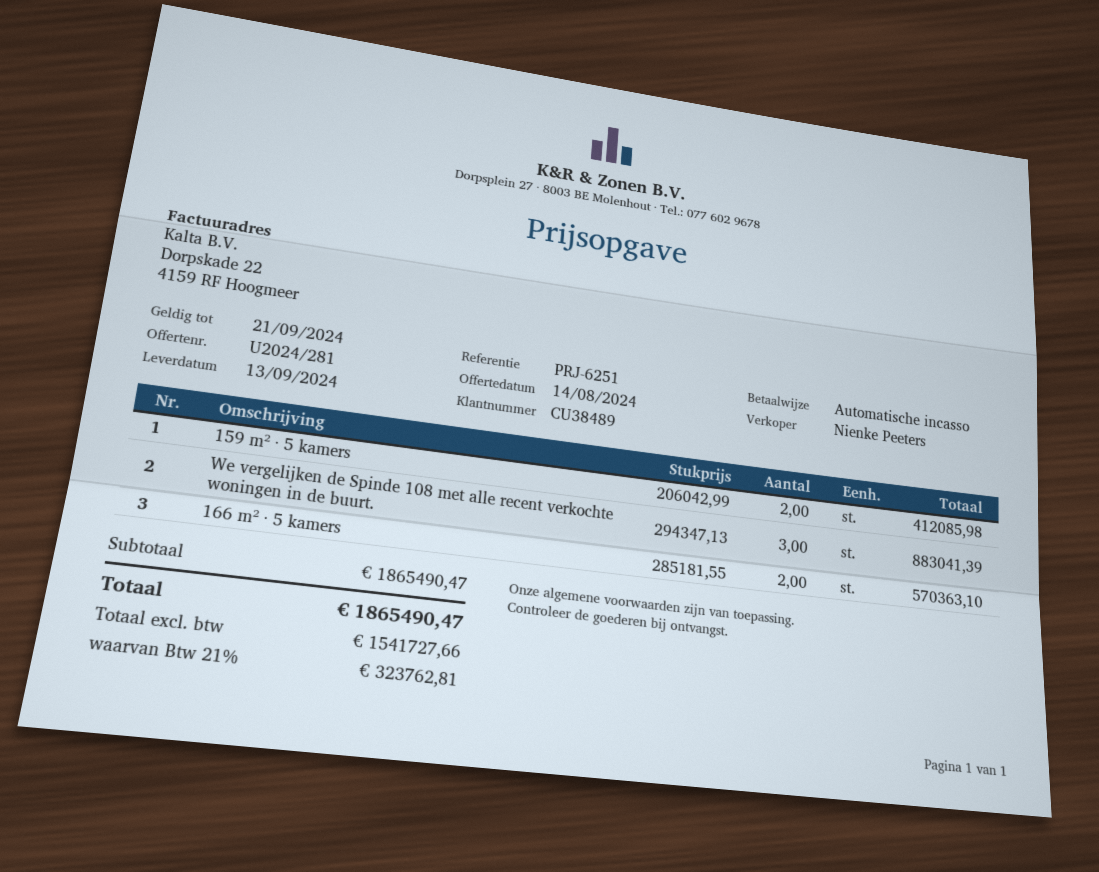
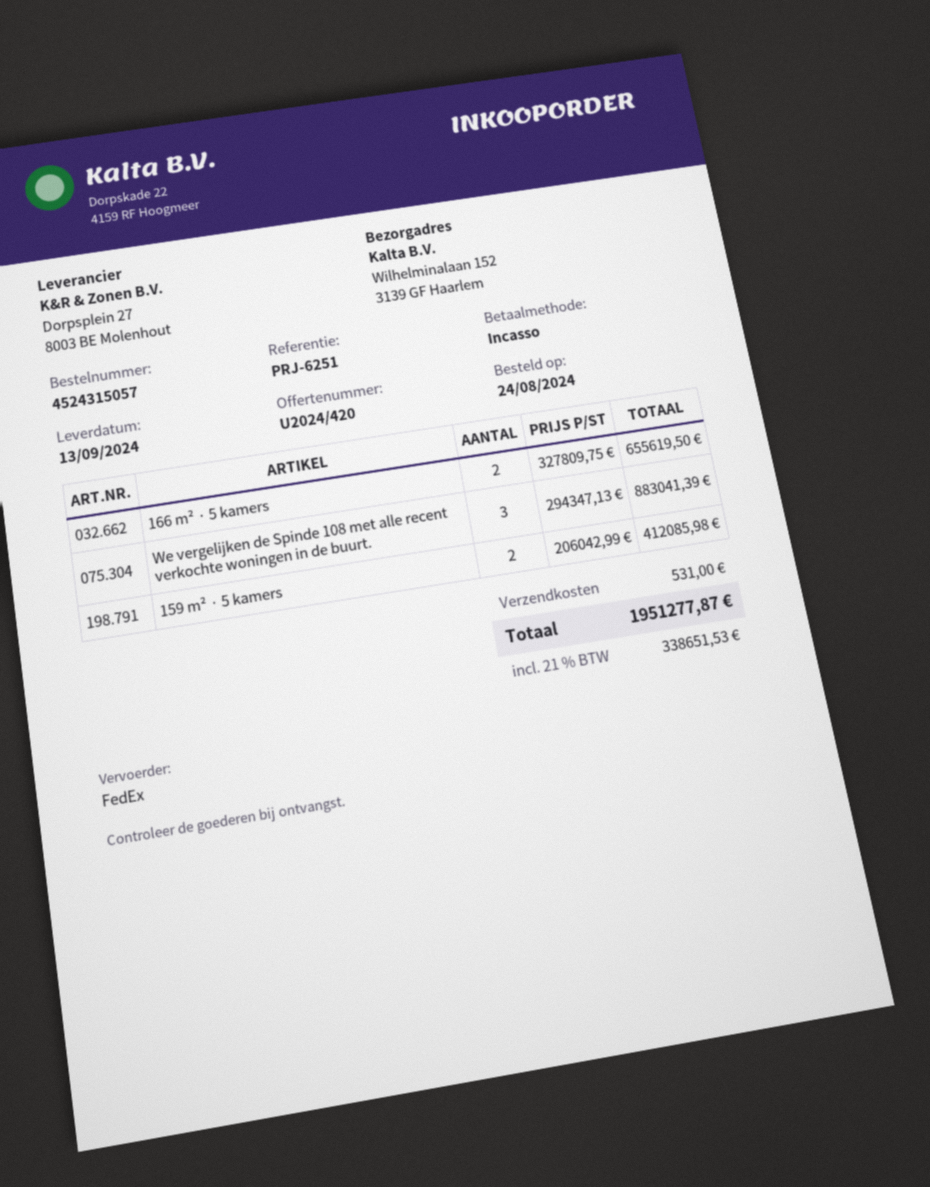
quote number: U2024/281 -> U2024/420
166 m² · 5 kamers: 2 x 285181.55 = 570363.10 -> 2 x 327809.75 = 655619.50
shipping: none -> 531.00
tax: 21% = 323762.81 -> 21% = 338651.53
total: 1865490.47 -> 1951277.87

